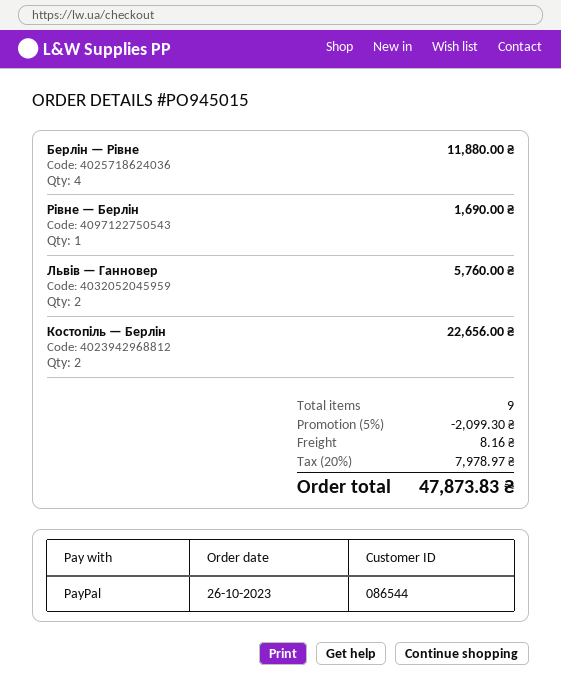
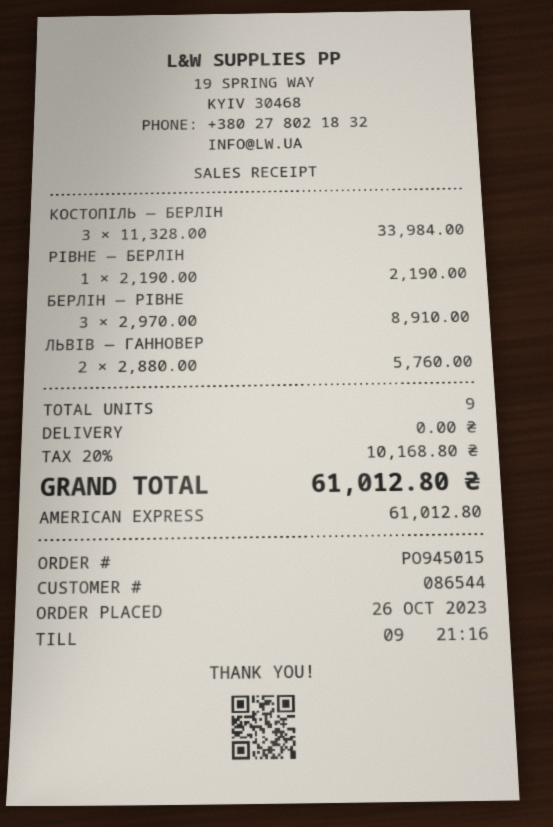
payment method: PayPal -> American Express
Берлін — Рівне: 4 for 11880.00 -> 3 for 8910.00
Рівне — Берлін: 1 for 1690.00 -> 1 for 2190.00
Костопіль — Берлін: 2 for 22656.00 -> 3 for 33984.00
discount: 5% = 2099.30 -> none
shipping: 8.16 -> 0.00
tax: 20% = 7978.97 -> 20% = 10168.80
total: 47873.83 -> 61012.80

